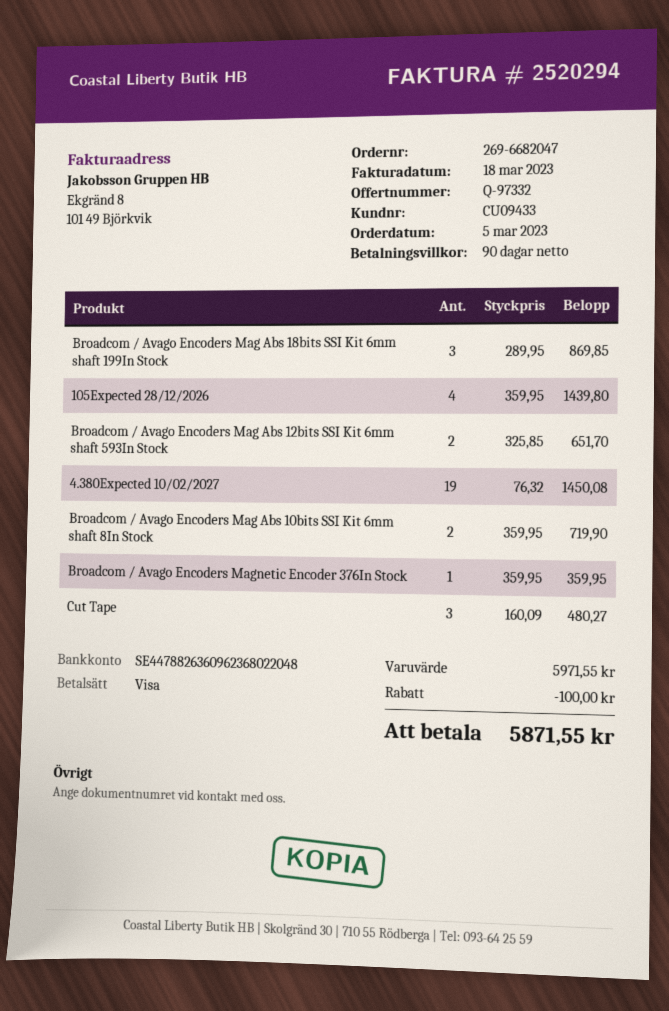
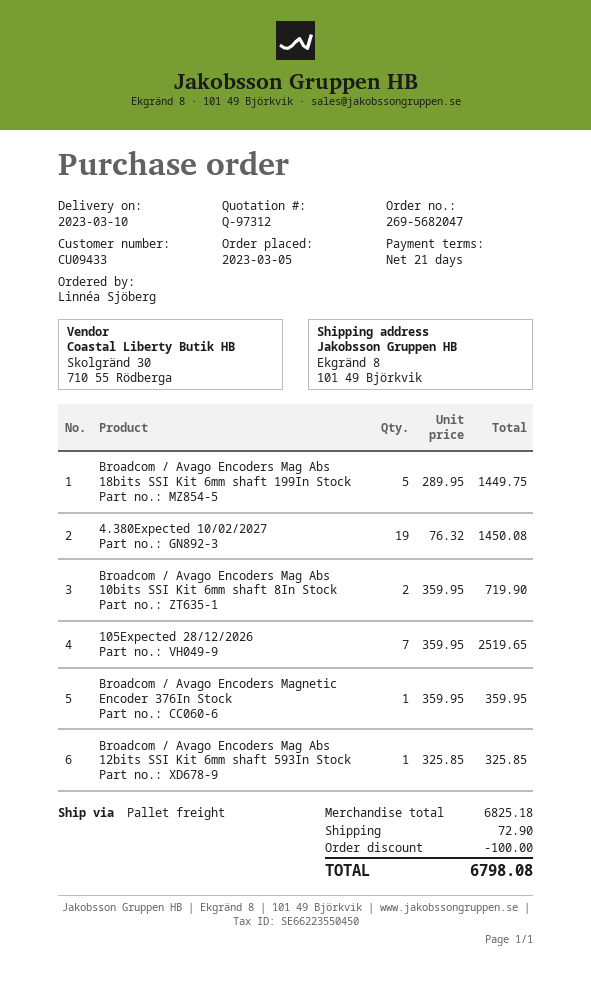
quote number: Q-97332 -> Q-97312
order number: 269-6682047 -> 269-5682047
payment terms: 90 days -> 21 days
Broadcom / Avago Encoders Mag Abs 18bits SSI Kit 6mm shaft 199In Stock: 3 x 289.95 = 869.85 -> 5 x 289.95 = 1449.75
105Expected 28/12/2026: 4 x 359.95 = 1439.80 -> 7 x 359.95 = 2519.65
Broadcom / Avago Encoders Mag Abs 12bits SSI Kit 6mm shaft 593In Stock: 2 x 325.85 = 651.70 -> 1 x 325.85 = 325.85
Cut Tape: 3 x 160.09 = 480.27 -> none
subtotal: 5971.55 -> 6825.18
shipping: none -> 72.90
total: 5871.55 -> 6798.08

